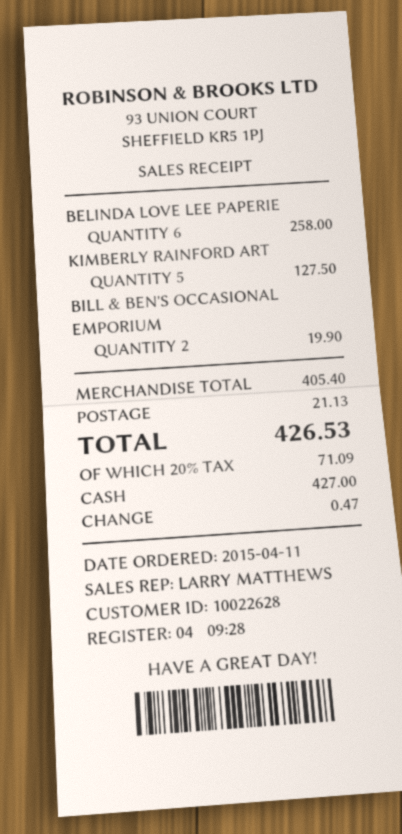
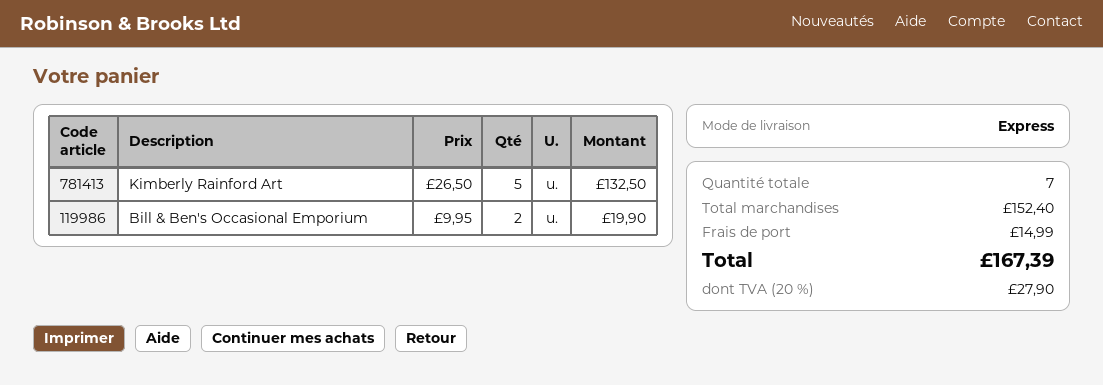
BELINDA LOVE LEE PAPERIE: 6 for 258.00 -> none
KIMBERLY RAINFORD ART: 5 for 127.50 -> 5 for 132.50
subtotal: 405.40 -> 152.40
shipping: 21.13 -> 14.99
tax: 20% = 71.09 -> 20% = 27.90
total: 426.53 -> 167.39

